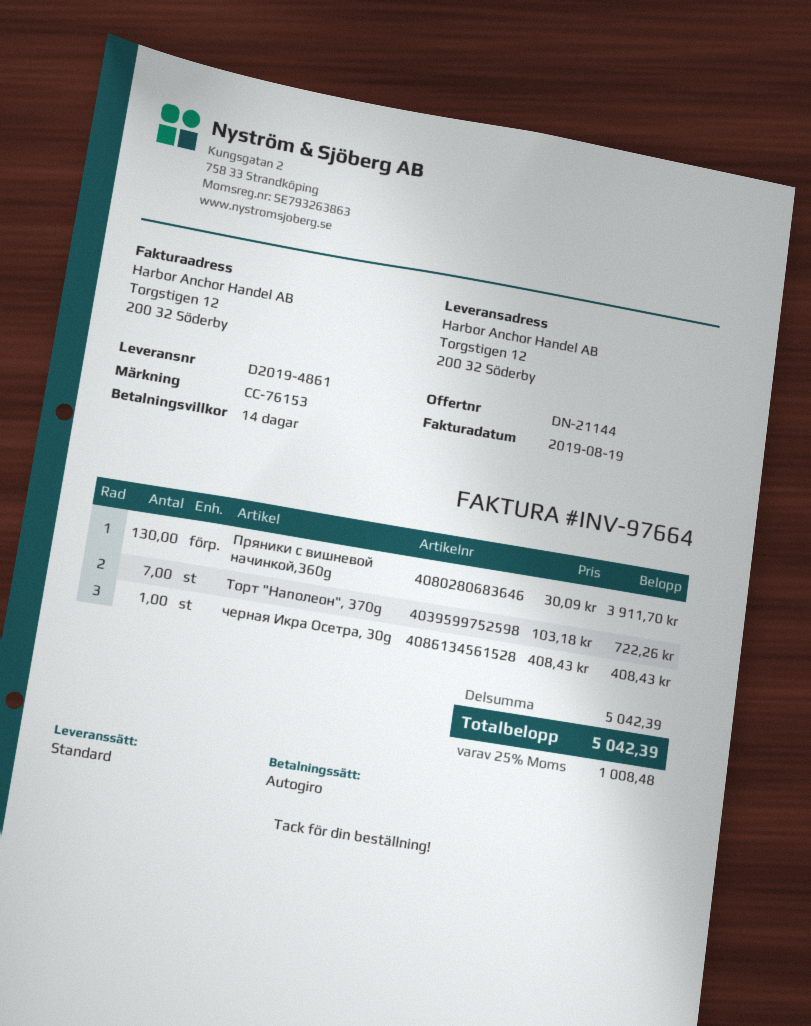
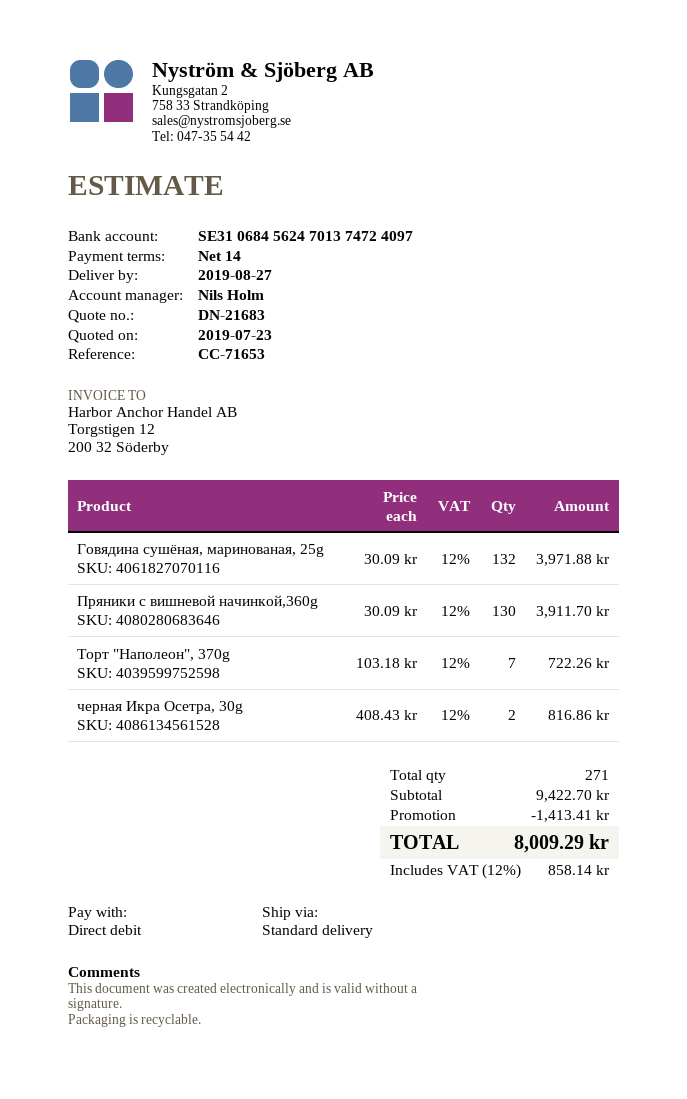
quote number: DN-21144 -> DN-21683
reference: CC-76153 -> CC-71653
черная Икра Осетра, 30g: 1 x 408.43 = 408.43 -> 2 x 408.43 = 816.86
Говядина сушёная, маринованая, 25g: none -> 132 x 30.09 = 3971.88
subtotal: 5042.39 -> 9422.70
discount: none -> 1413.41
tax: 25% = 1008.48 -> 12% = 858.14
total: 5042.39 -> 8009.29

